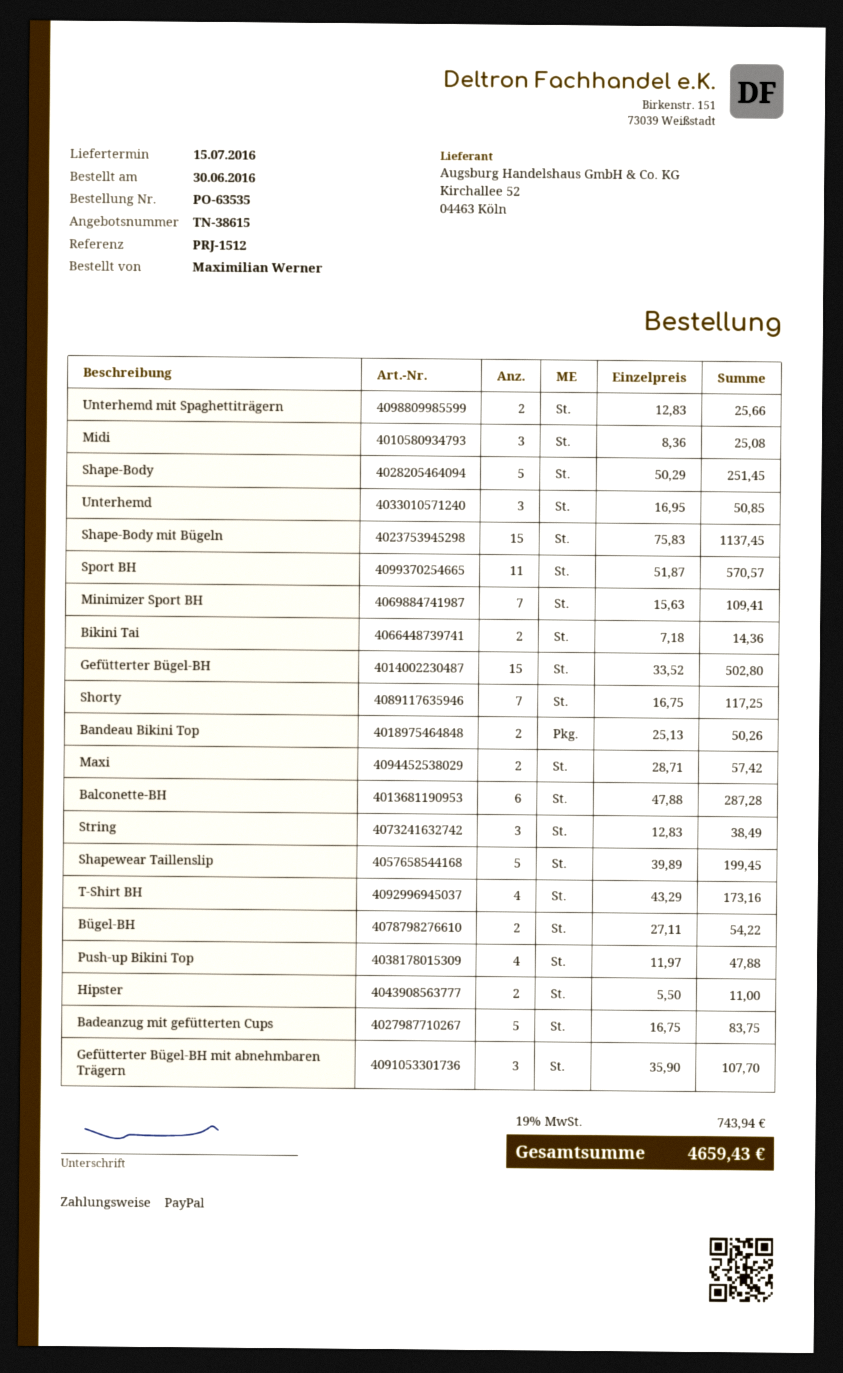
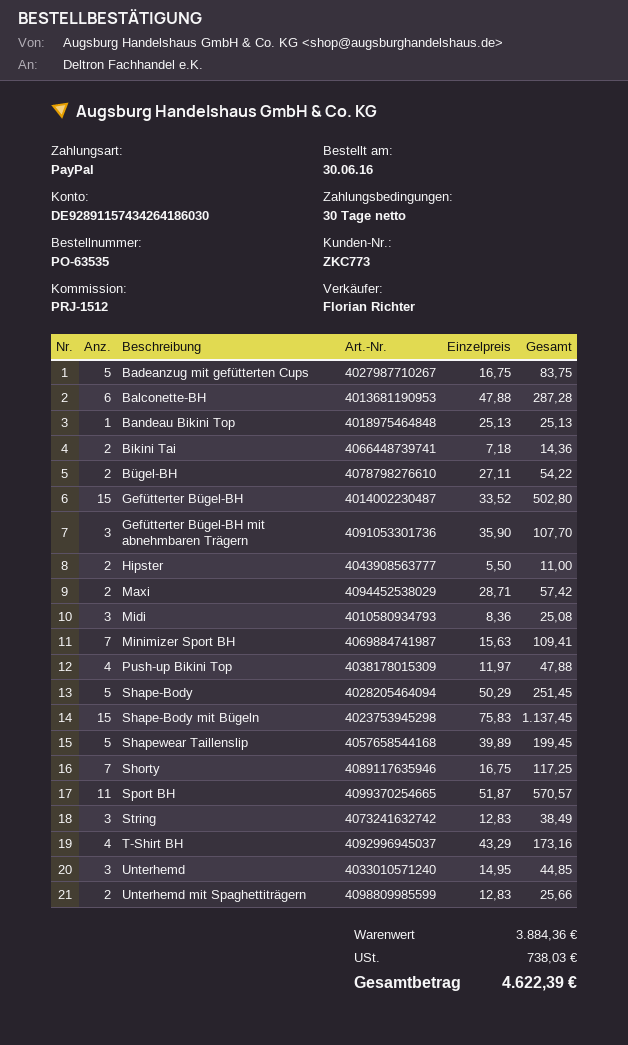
Unterhemd: 3 x 16.95 = 50.85 -> 3 x 14.95 = 44.85
Bandeau Bikini Top: 2 x 25.13 = 50.26 -> 1 x 25.13 = 25.13
tax: 743.94 -> 738.03
total: 4659.43 -> 4622.39

